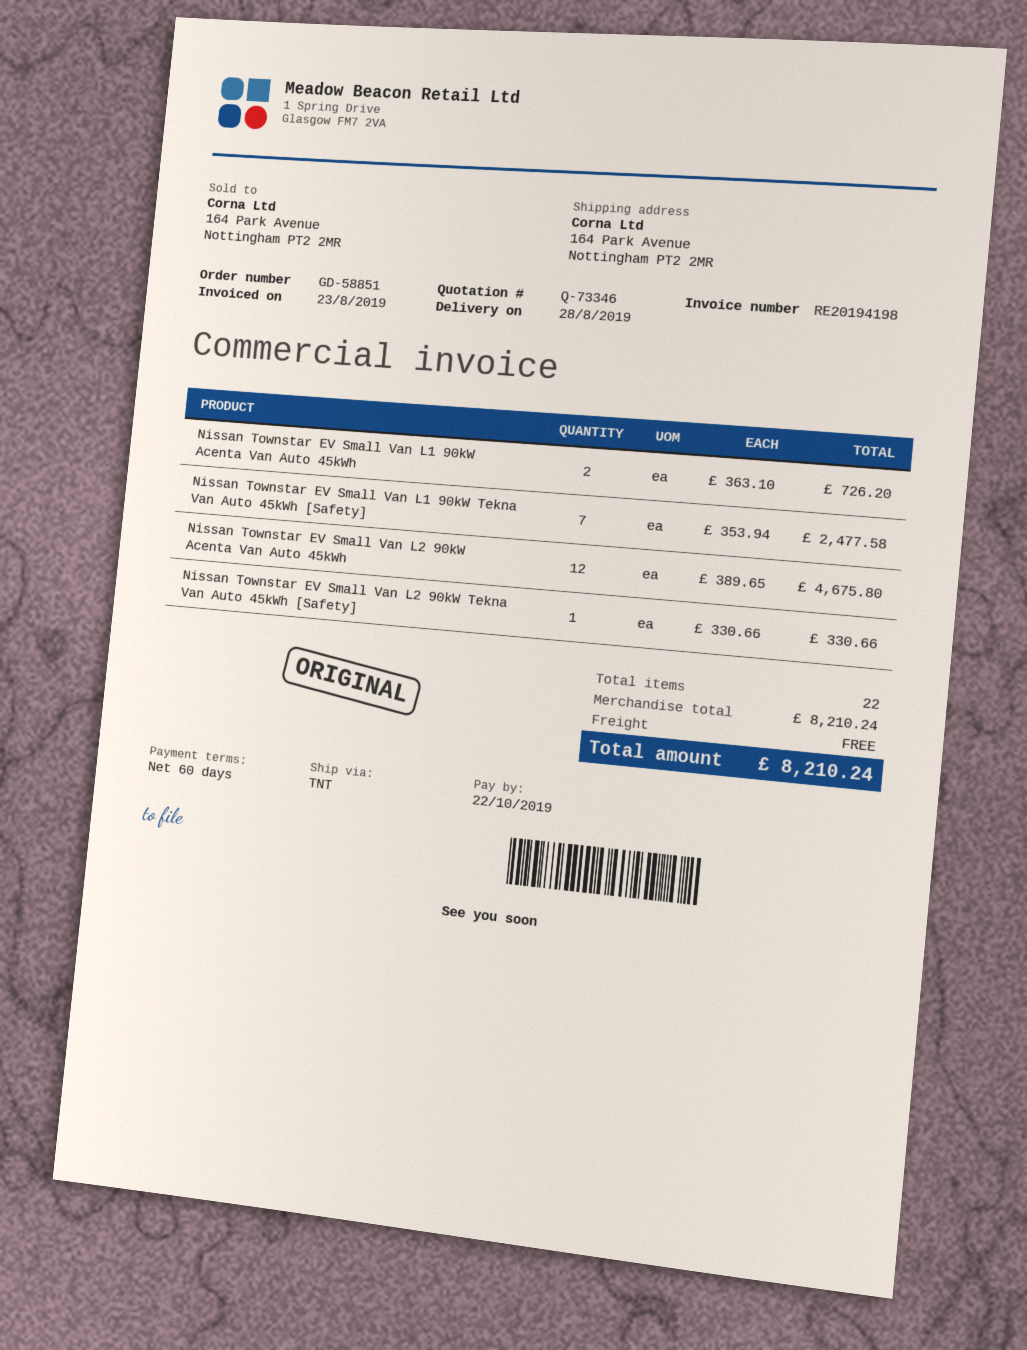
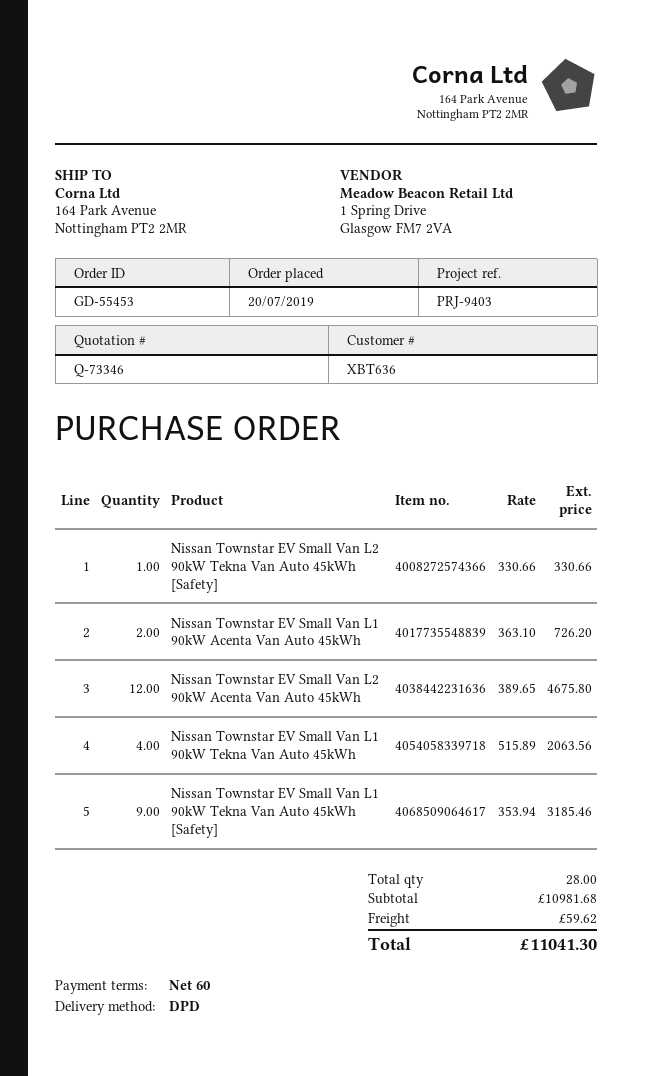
order number: GD-58851 -> GD-55453
shipping method: TNT -> DPD
Nissan Townstar EV Small Van L1 90kW Tekna Van Auto 45kWh [Safety]: 7 x 353.94 = 2477.58 -> 9 x 353.94 = 3185.46
Nissan Townstar EV Small Van L1 90kW Tekna Van Auto 45kWh: none -> 4 x 515.89 = 2063.56
total quantity: 22 -> 28
subtotal: 8210.24 -> 10981.68
shipping: 0.00 -> 59.62
total: 8210.24 -> 11041.30

